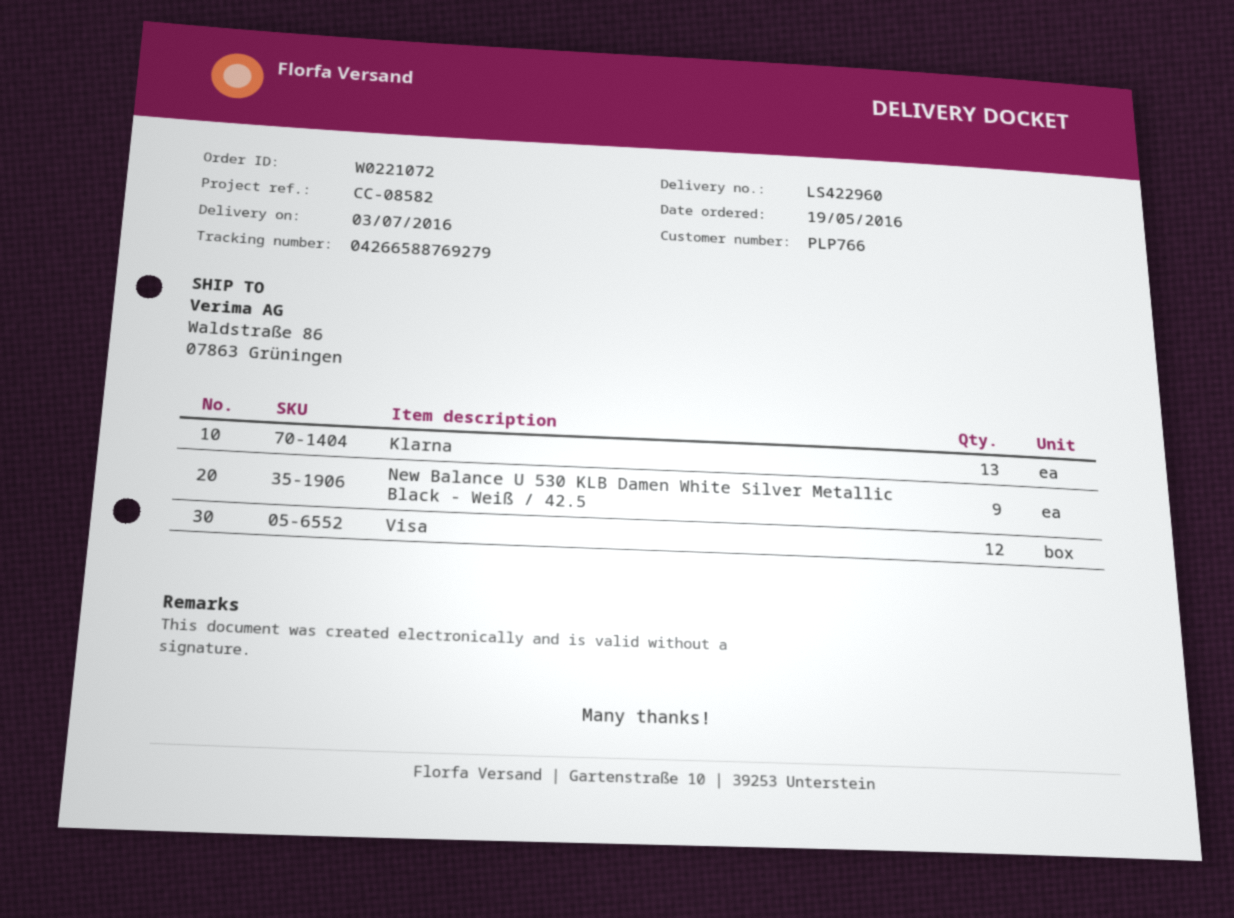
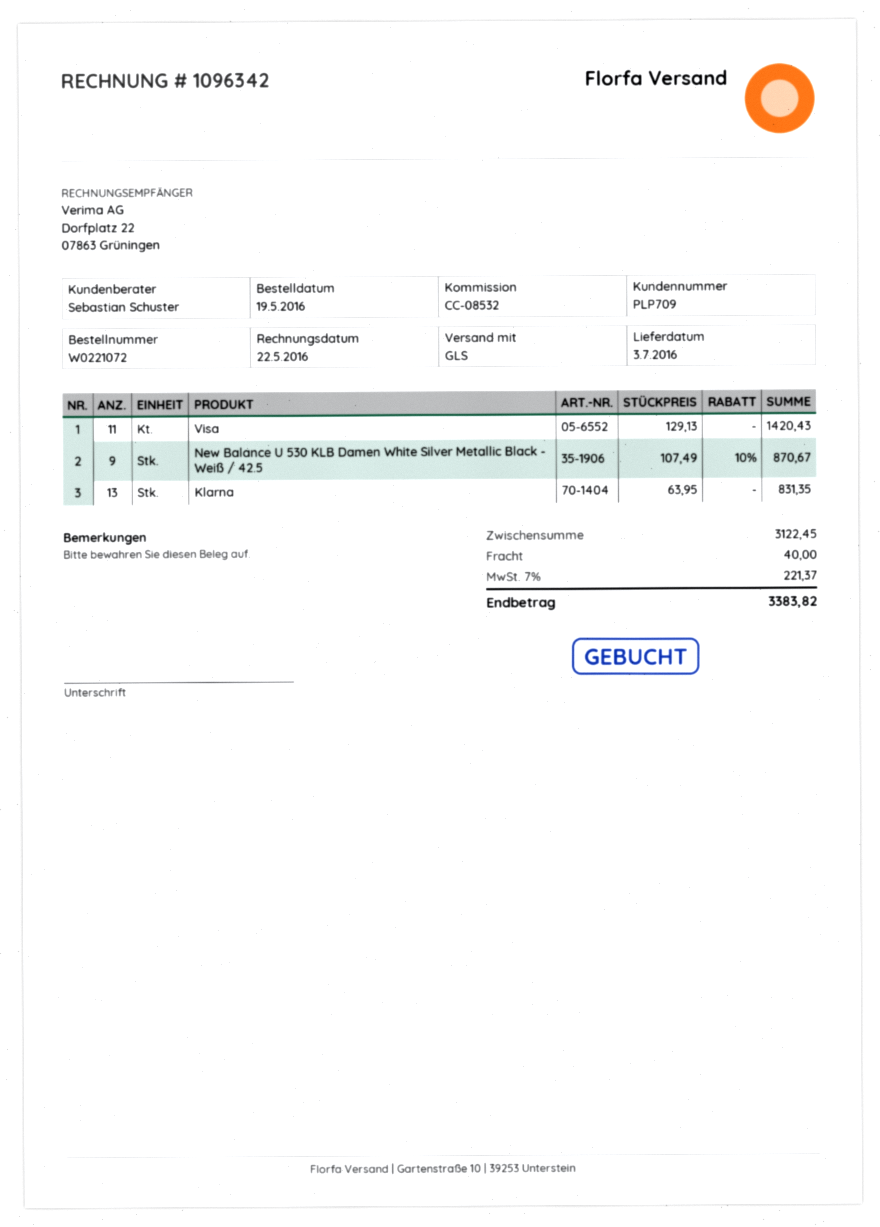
customer number: PLP766 -> PLP709
reference: CC-08582 -> CC-08532
Visa: 12 -> 11

